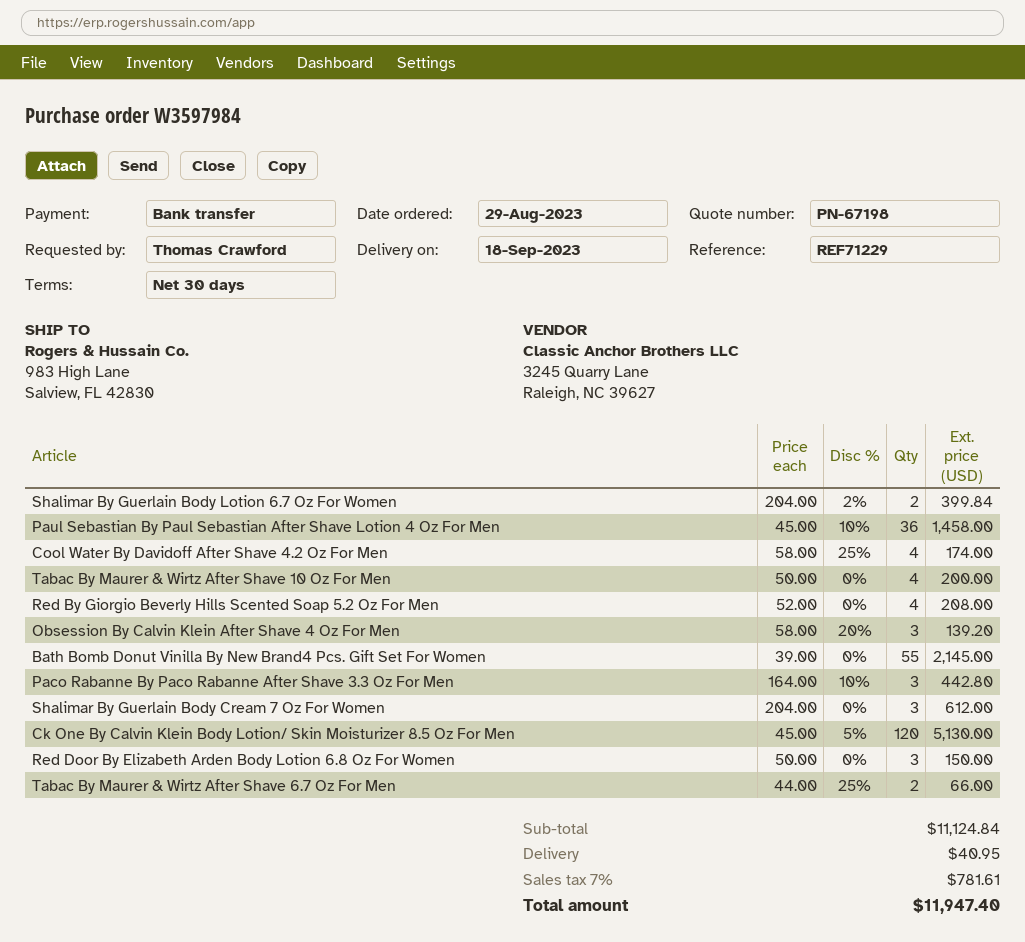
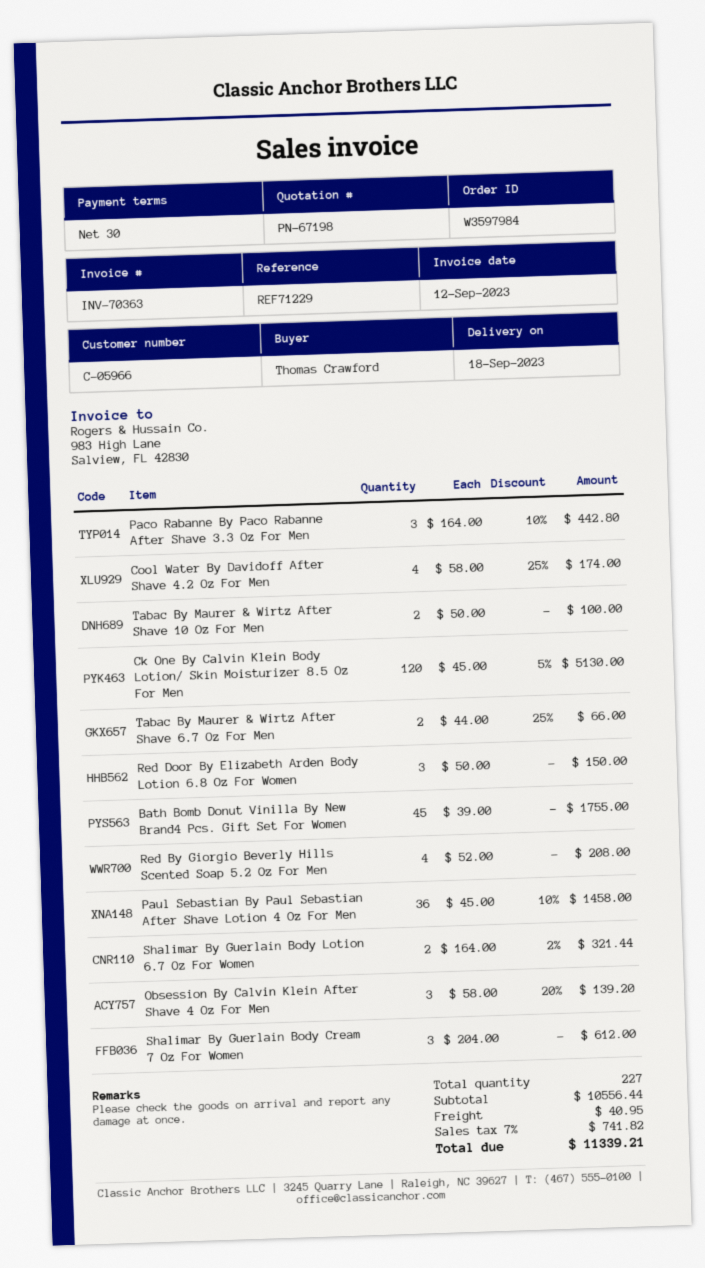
Shalimar By Guerlain Body Lotion 6.7 Oz For Women: 2 x 204.00 - 2% = 399.84 -> 2 x 164.00 - 2% = 321.44
Tabac By Maurer & Wirtz After Shave 10 Oz For Men: 4 x 50.00 = 200.00 -> 2 x 50.00 = 100.00
Bath Bomb Donut Vinilla By New Brand4 Pcs. Gift Set For Women: 55 x 39.00 = 2145.00 -> 45 x 39.00 = 1755.00
subtotal: 11124.84 -> 10556.44
tax: 7% = 781.61 -> 7% = 741.82
total: 11947.40 -> 11339.21

